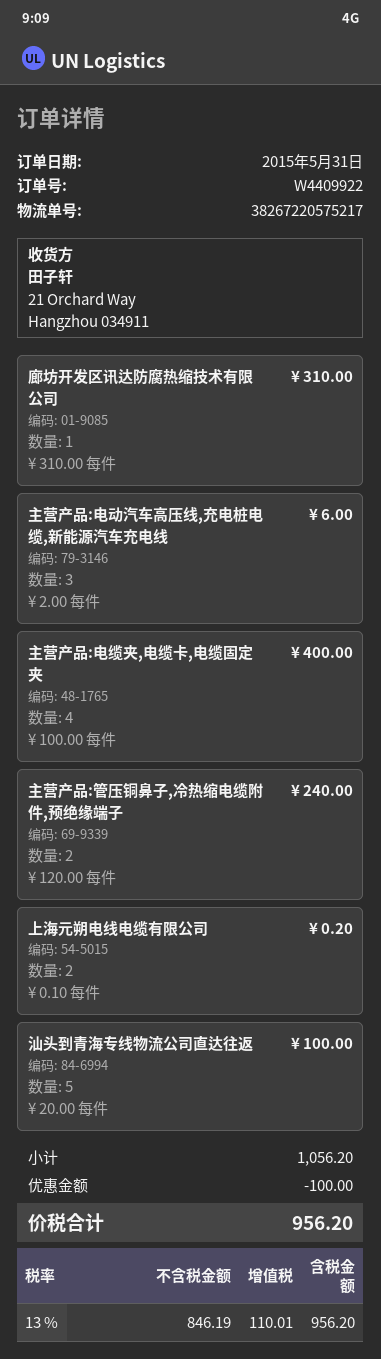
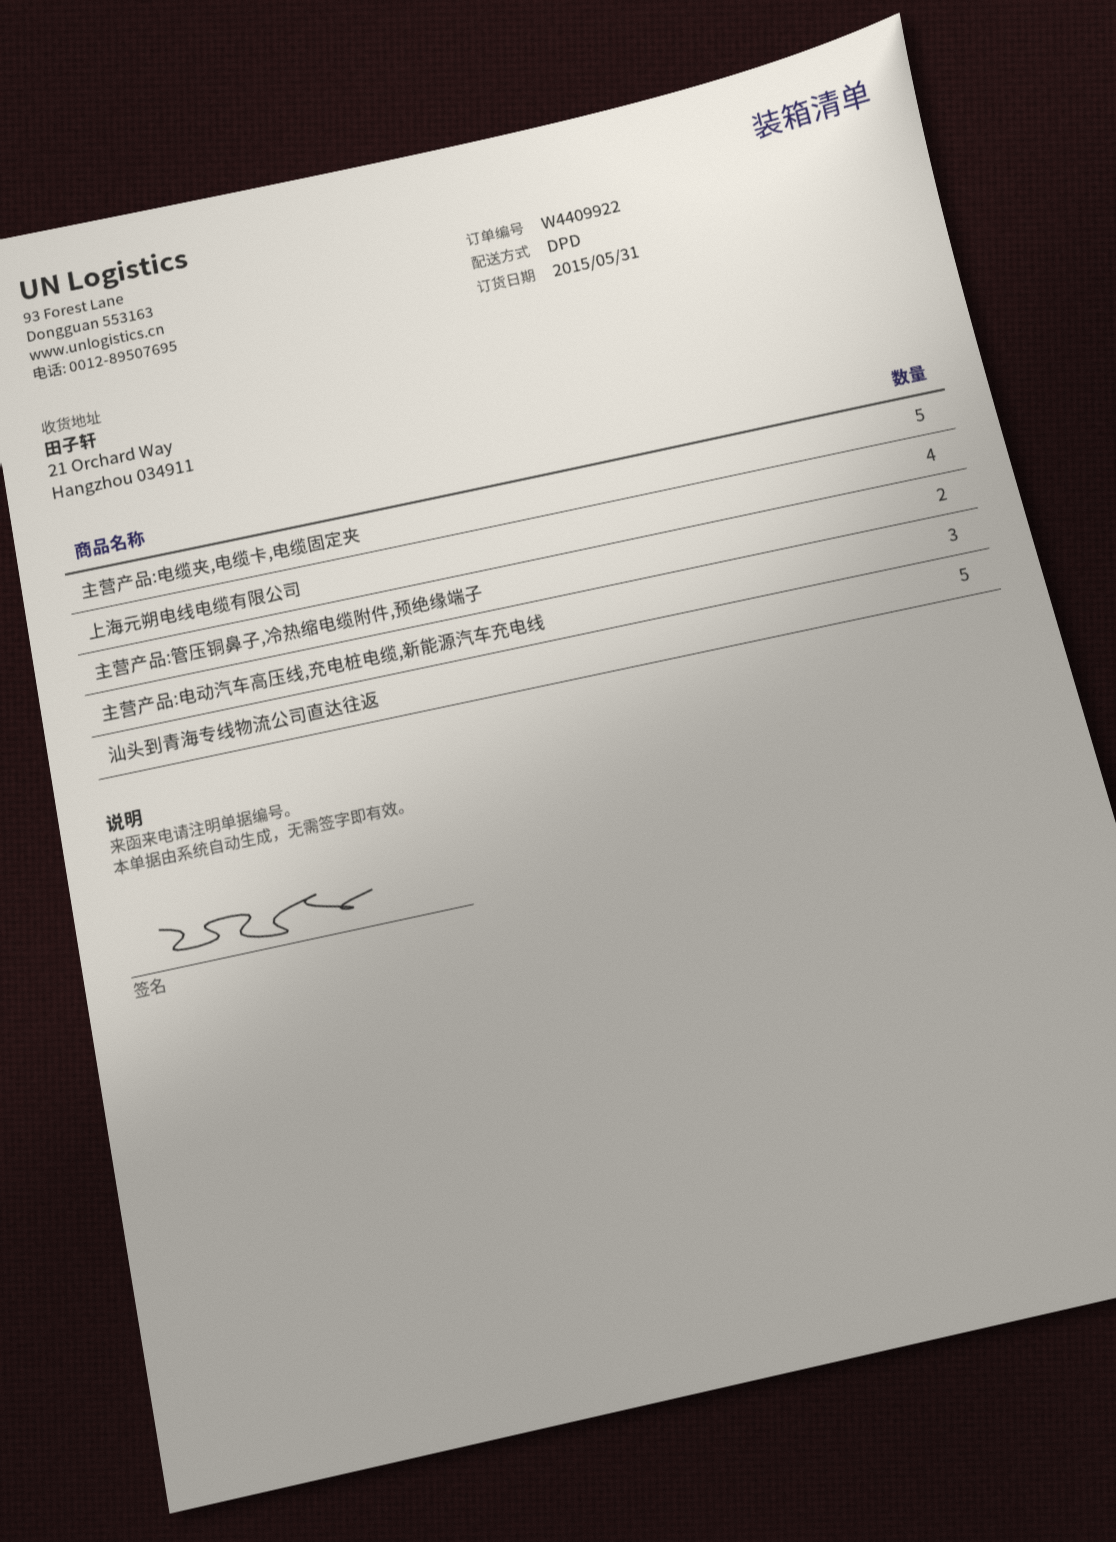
廊坊开发区讯达防腐热缩技术有限公司: 1 -> none
主营产品:电缆夹,电缆卡,电缆固定夹: 4 -> 5
上海元朔电线电缆有限公司: 2 -> 4

